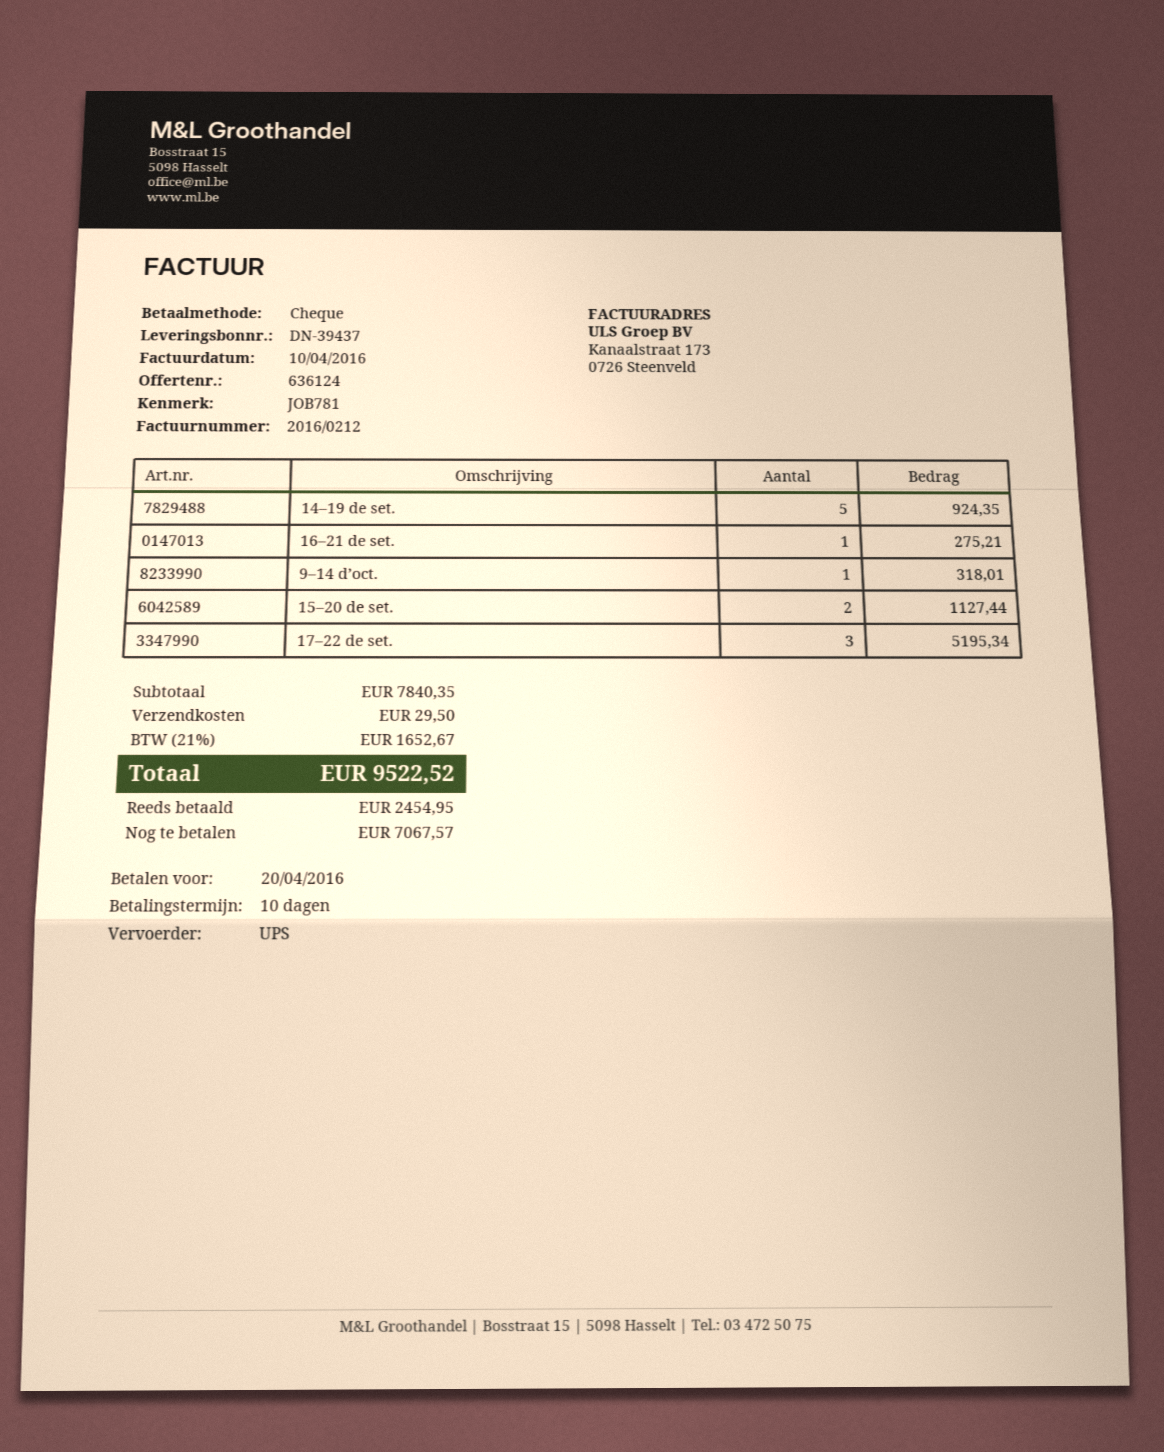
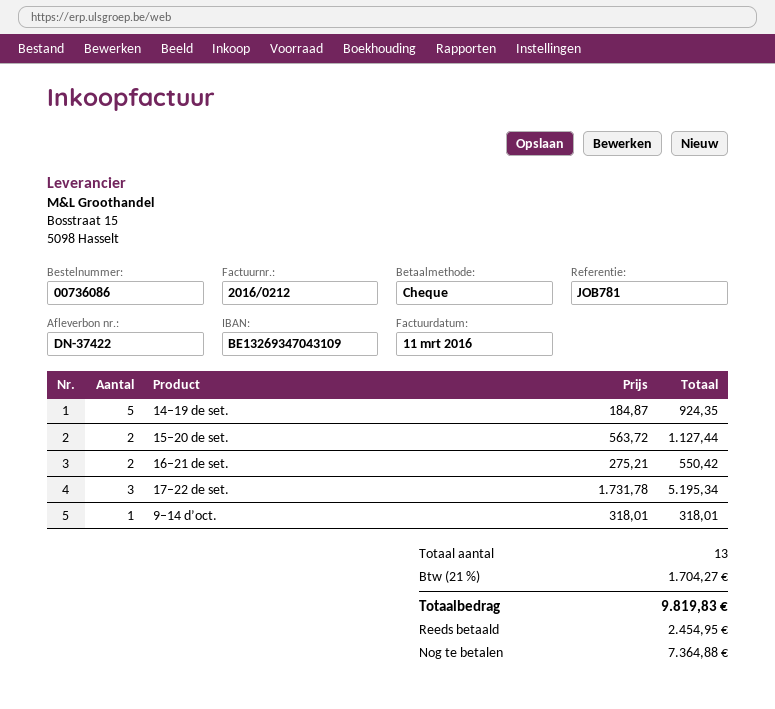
delivery note number: DN-39437 -> DN-37422
invoice date: 2016-04-10 -> 2016-03-11
16–21 de set.: 1 for 275.21 -> 2 for 550.42
shipping: 29.50 -> none
tax: 21% = 1652.67 -> 21% = 1704.27
total: 9522.52 -> 9819.83
balance: 7067.57 -> 7364.88

